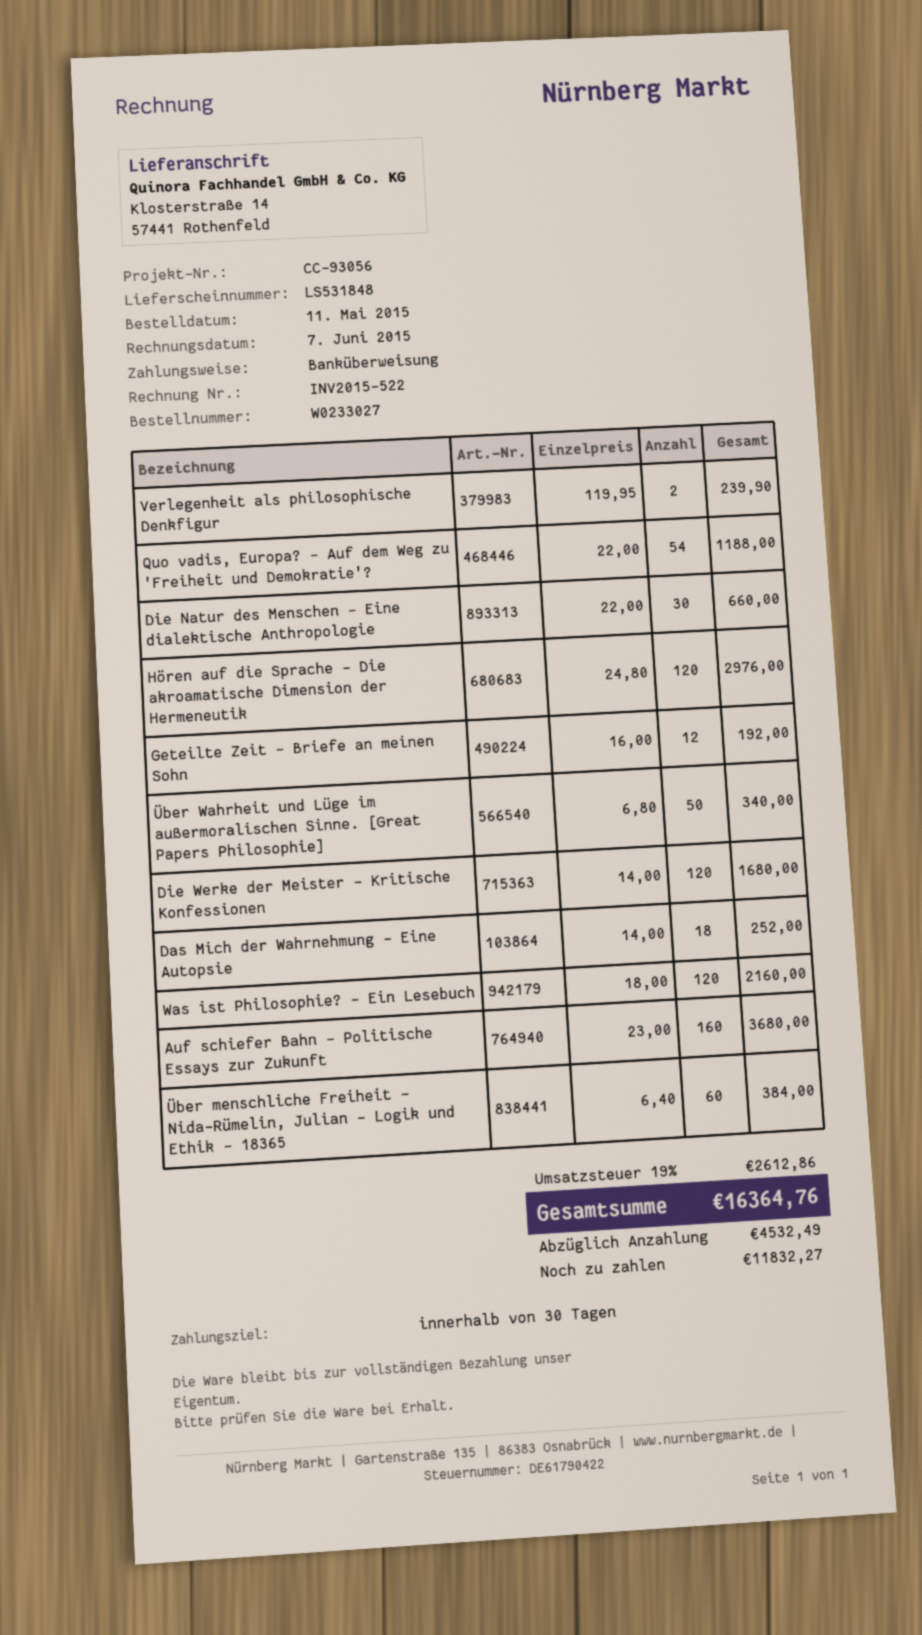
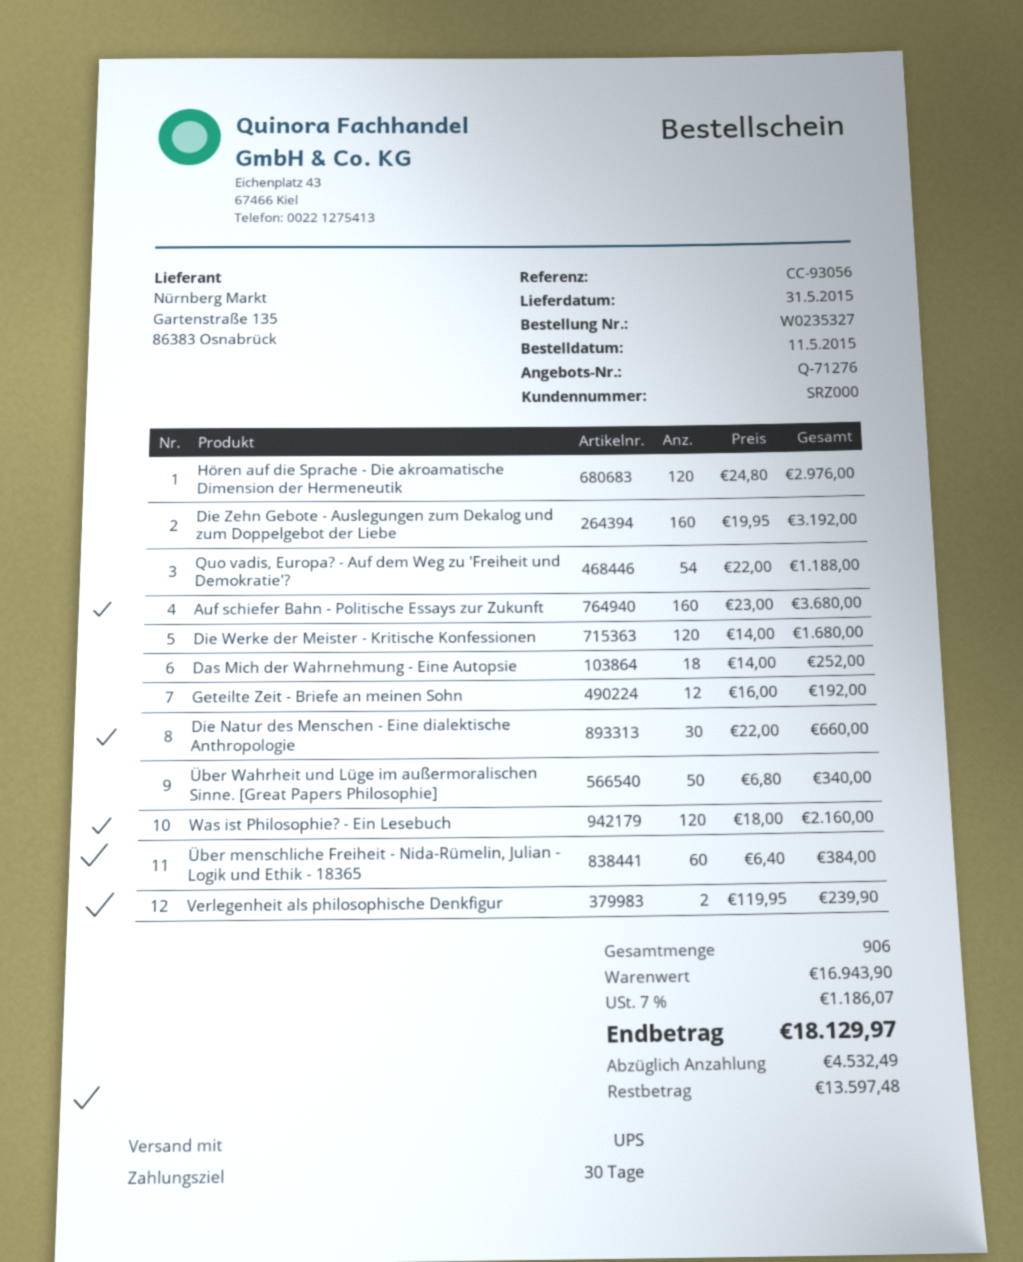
order number: W0233027 -> W0235327
Die Zehn Gebote - Auslegungen zum Dekalog und zum Doppelgebot der Liebe: none -> 160 x 19.95 = 3192.00
tax: 19% = 2612.86 -> 7% = 1186.07
total: 16364.76 -> 18129.97
balance: 11832.27 -> 13597.48

